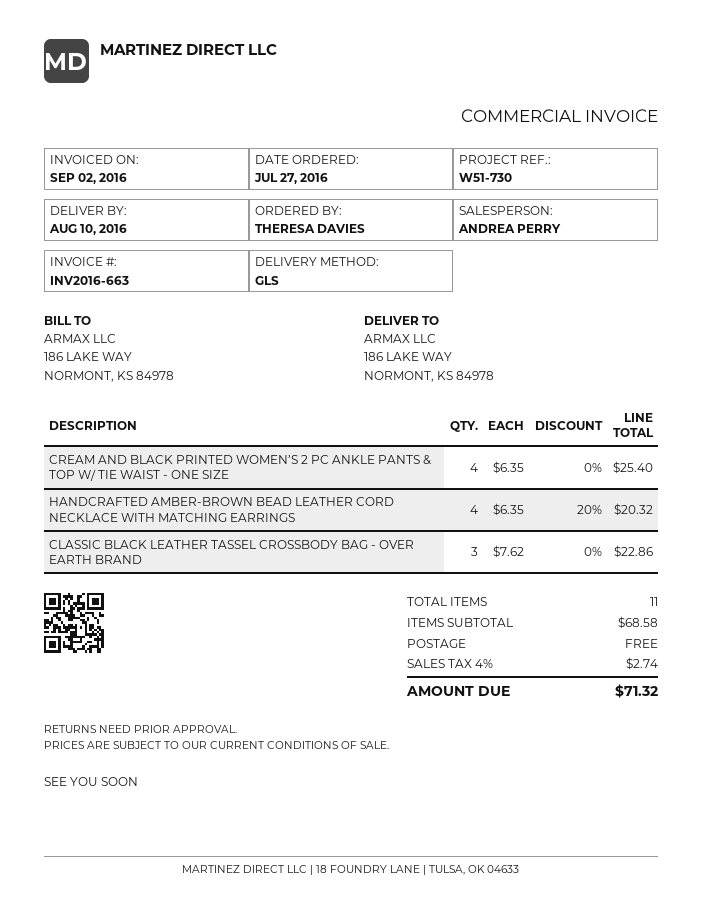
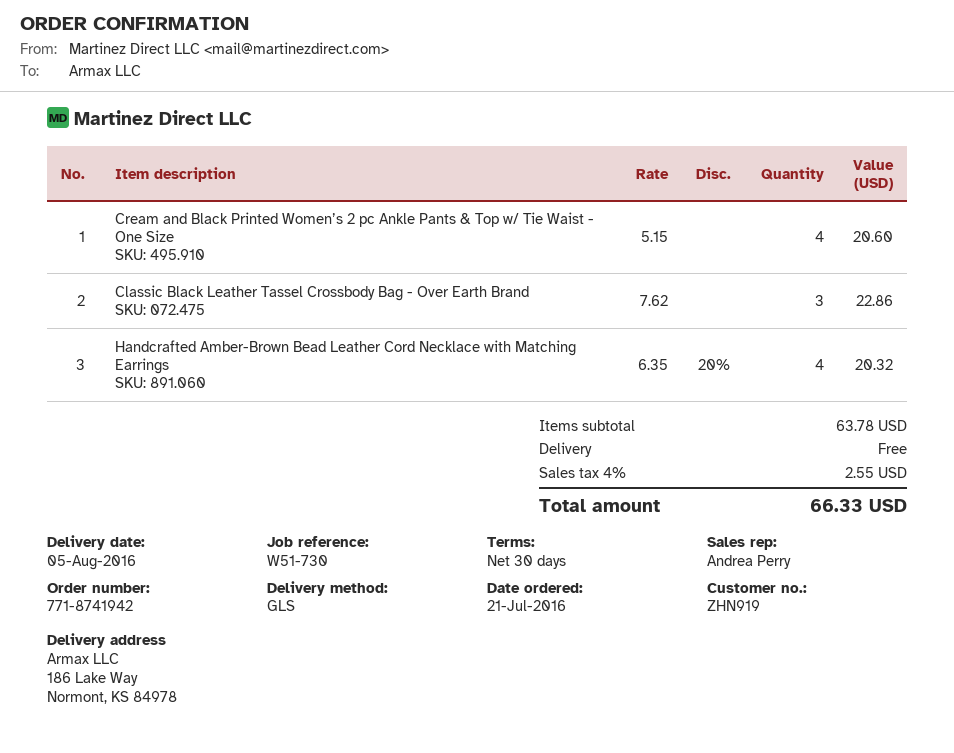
order date: 2016-07-27 -> 2016-07-21
delivery date: 2016-08-10 -> 2016-08-05
CREAM AND BLACK PRINTED WOMEN’S 2 PC ANKLE PANTS & TOP W/ TIE WAIST - ONE SIZE: 4 x 6.35 = 25.40 -> 4 x 5.15 = 20.60
subtotal: 68.58 -> 63.78
tax: 4% = 2.74 -> 4% = 2.55
total: 71.32 -> 66.33

